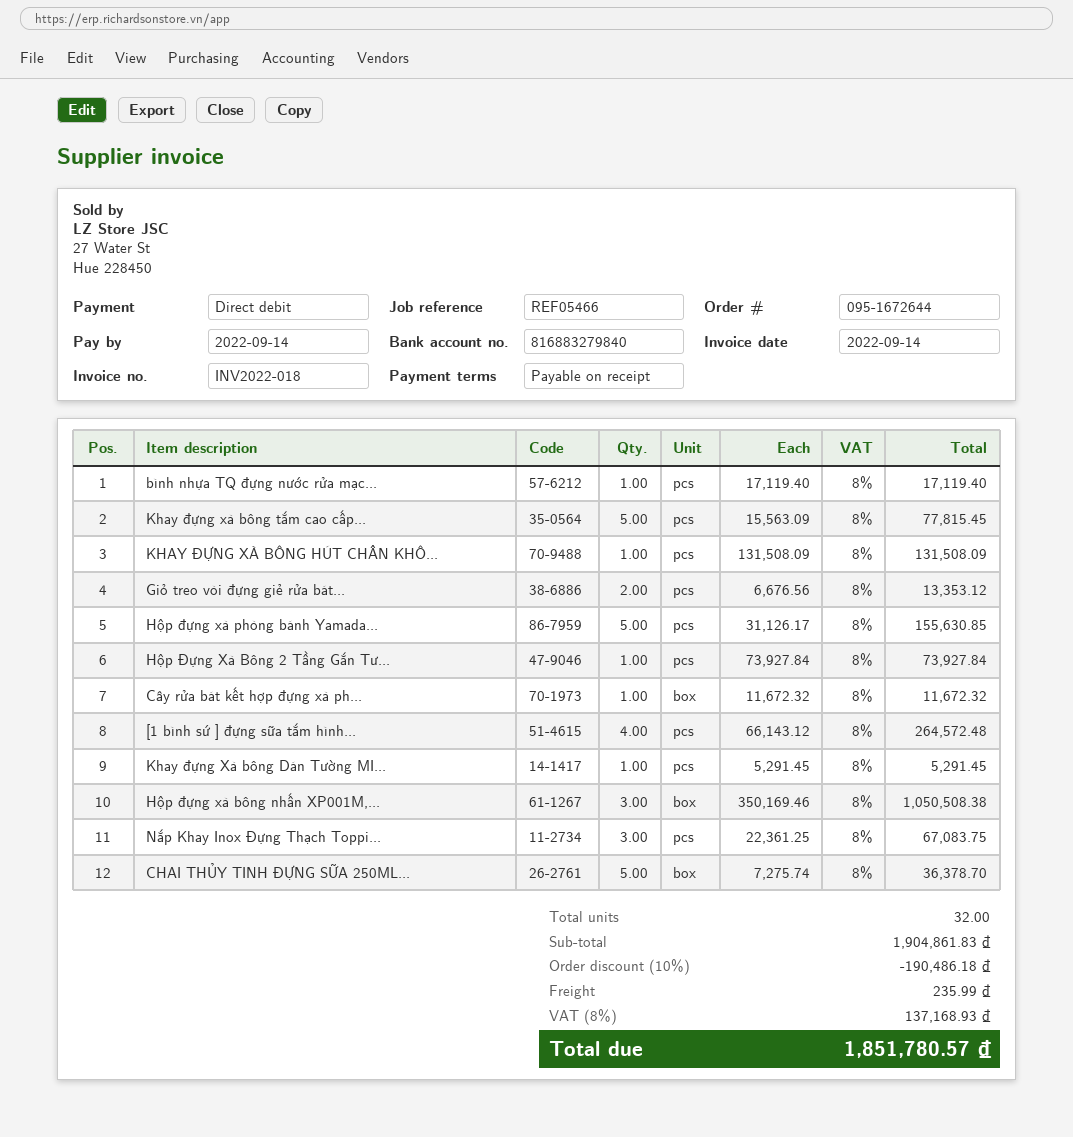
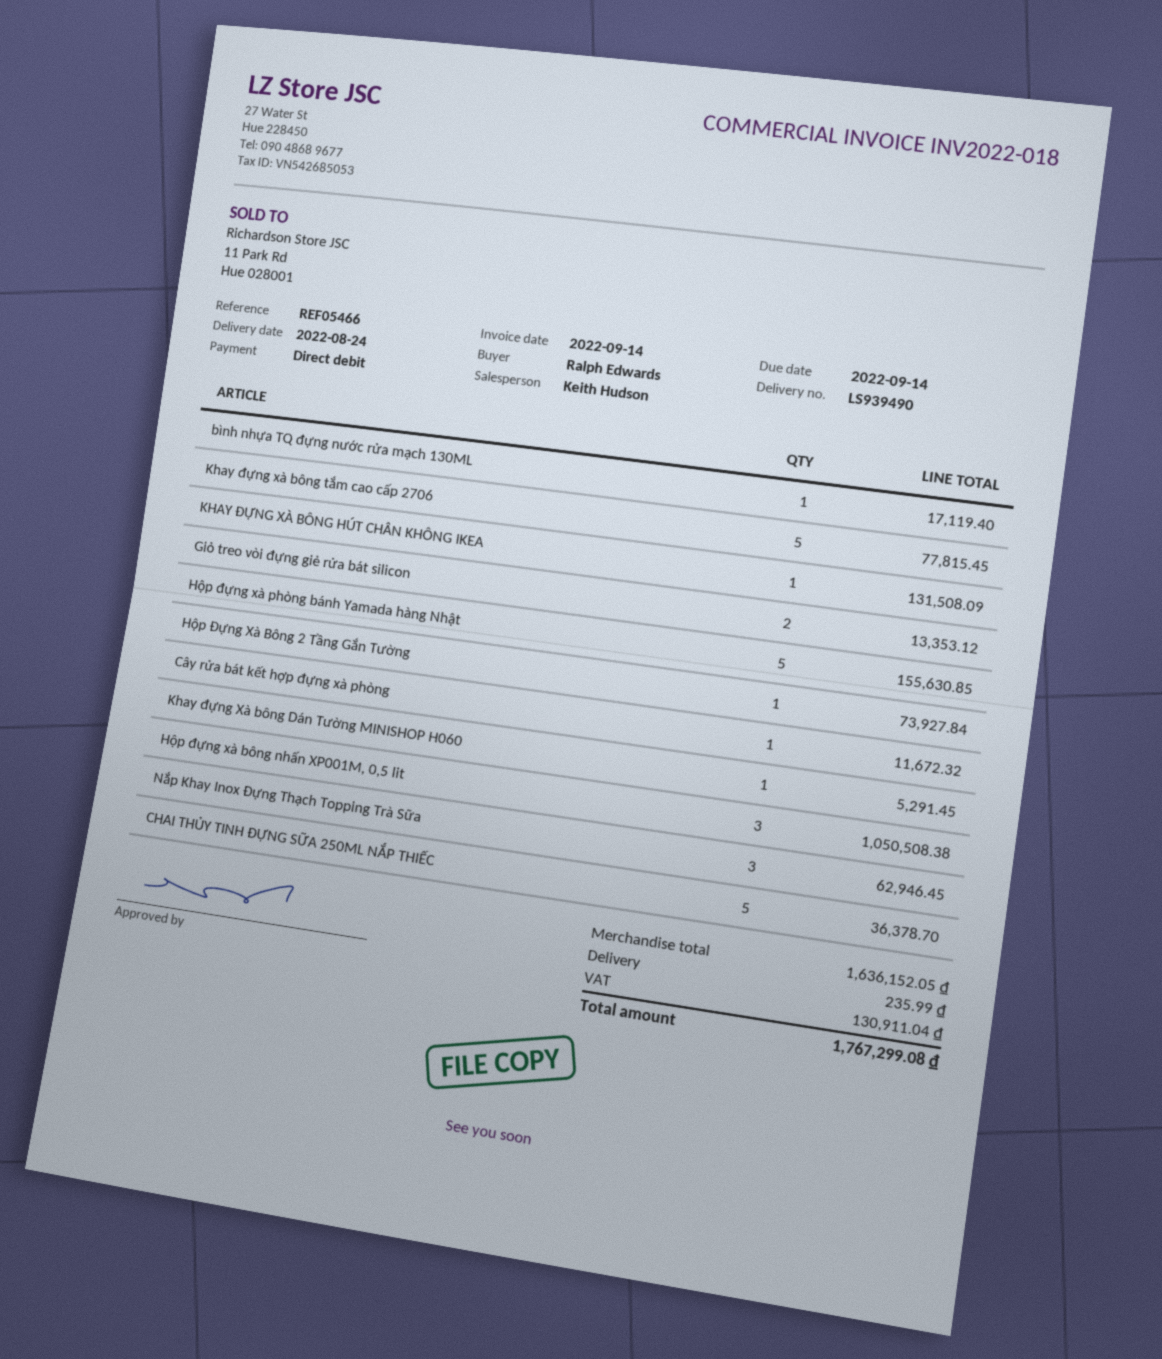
[1 bình sứ ] đựng sữa tắm hình...: 4 for 264572.48 -> none
Nắp Khay Inox Đựng Thạch Toppi...: 3 for 67083.75 -> 3 for 62946.45
subtotal: 1904861.83 -> 1636152.05
discount: 10% = 190486.18 -> none
tax: 137168.93 -> 130911.04
total: 1851780.57 -> 1767299.08

